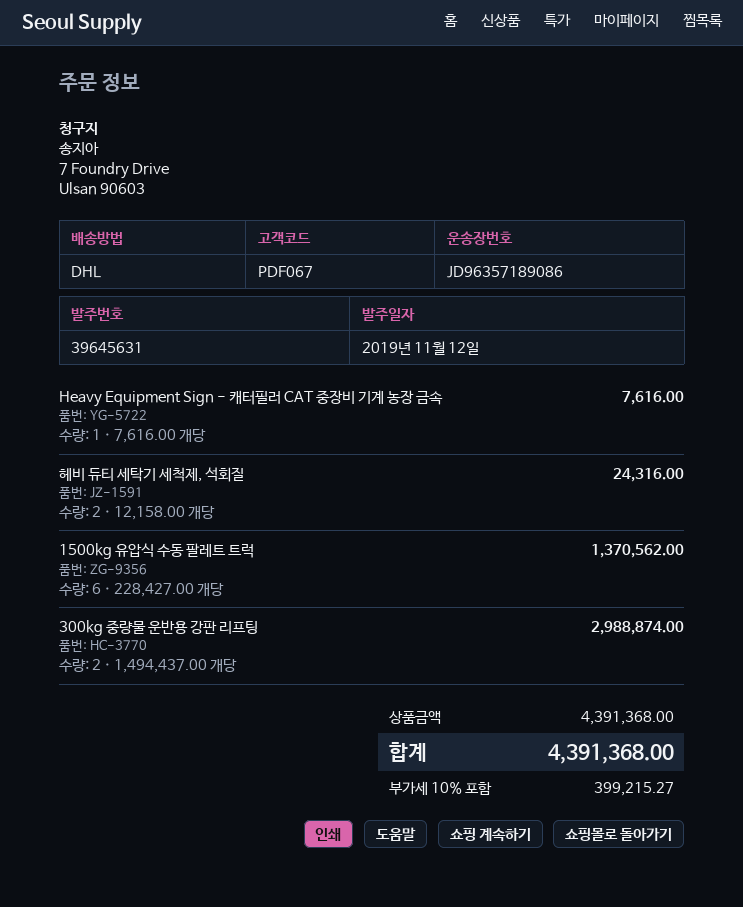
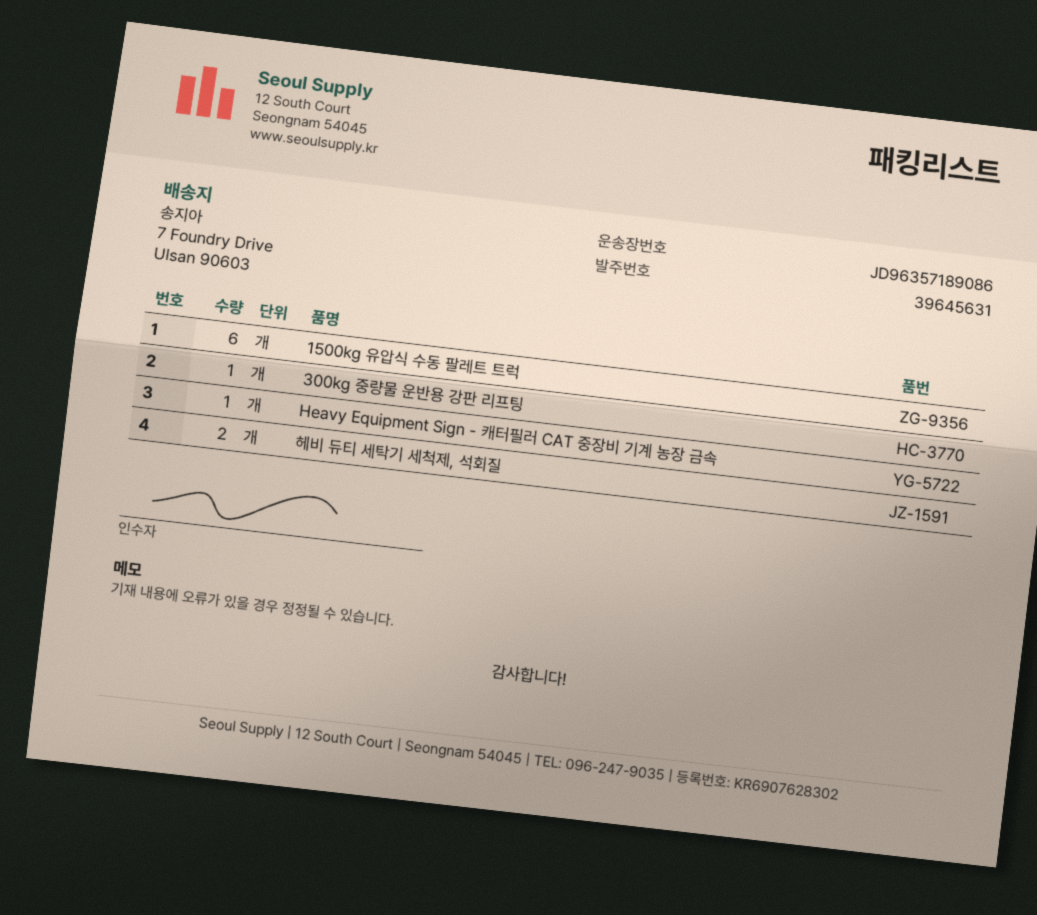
300kg 중량물 운반용 강판 리프팅: 2 -> 1

